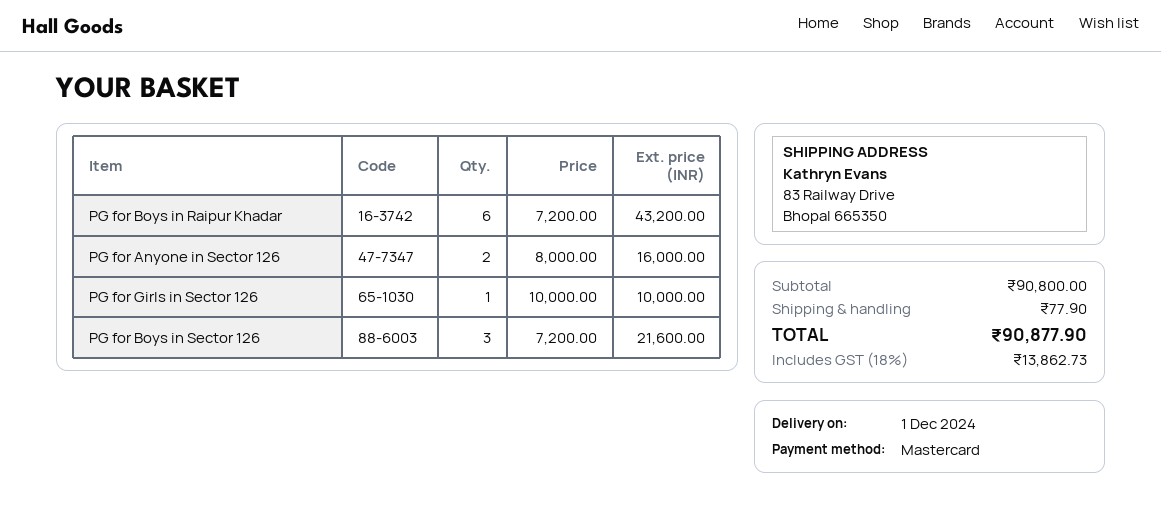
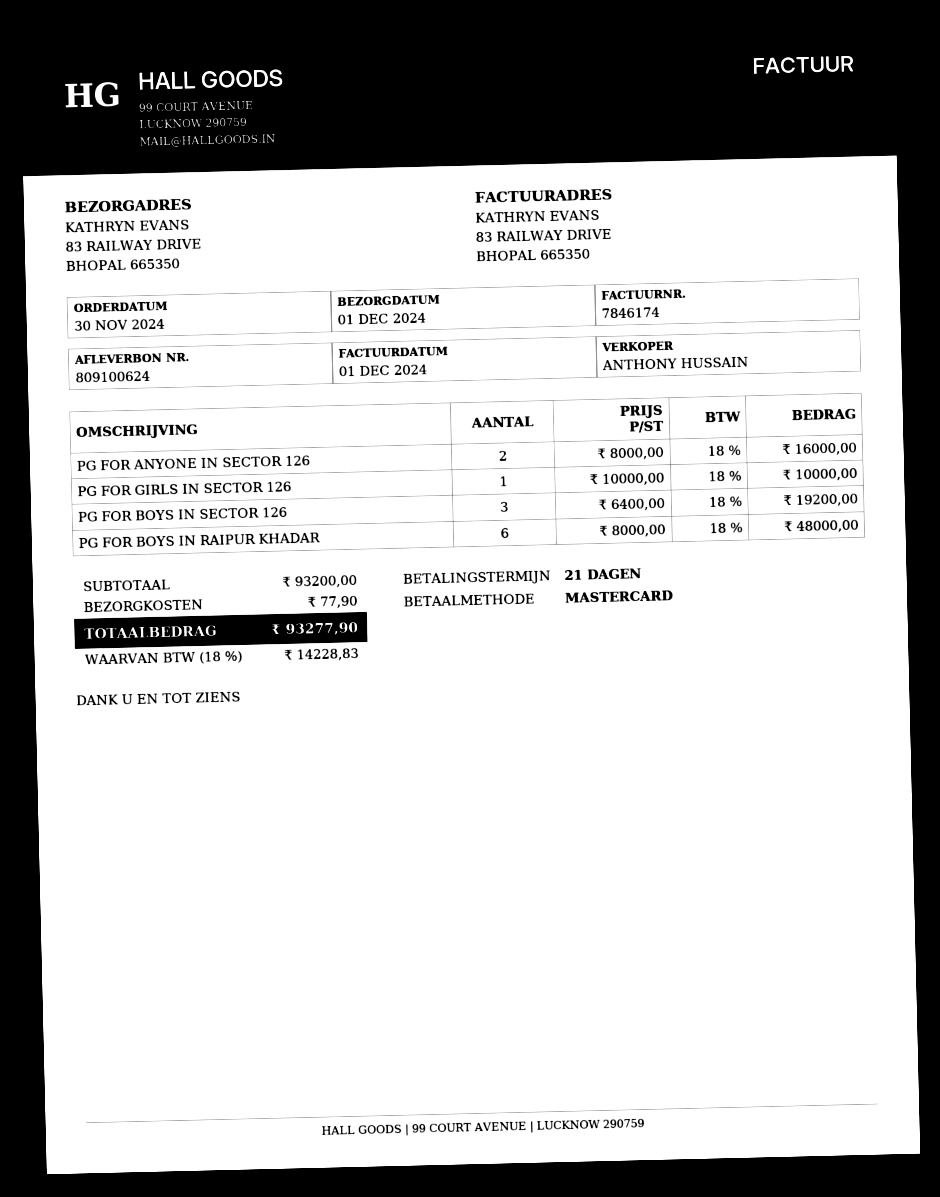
PG for Boys in Raipur Khadar: 6 x 7200.00 = 43200.00 -> 6 x 8000.00 = 48000.00
PG for Boys in Sector 126: 3 x 7200.00 = 21600.00 -> 3 x 6400.00 = 19200.00
subtotal: 90800.00 -> 93200.00
tax: 18% = 13862.73 -> 18% = 14228.83
total: 90877.90 -> 93277.90

